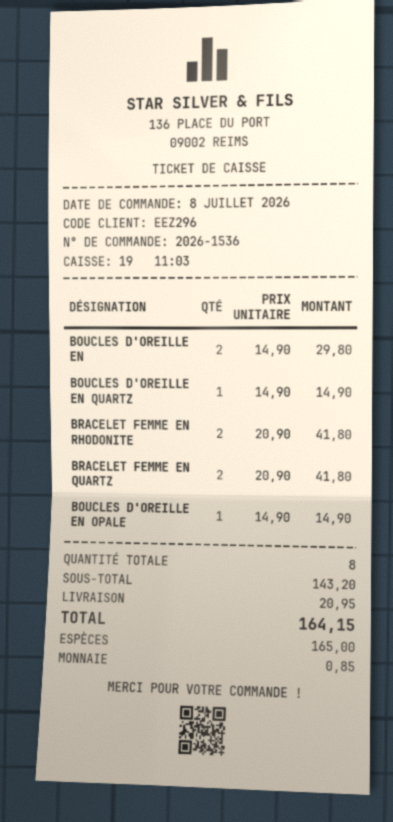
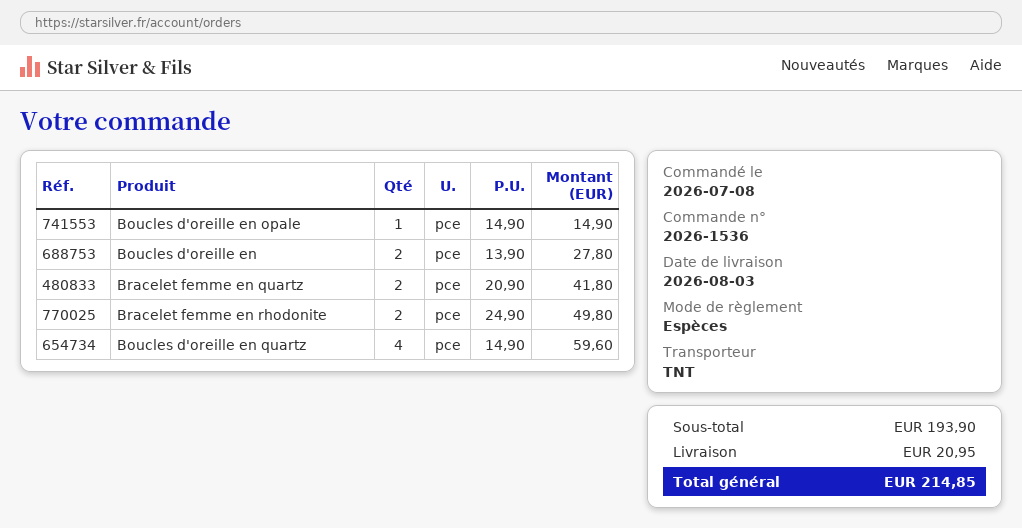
BOUCLES D'OREILLE EN: 2 x 14.90 = 29.80 -> 2 x 13.90 = 27.80
BOUCLES D'OREILLE EN QUARTZ: 1 x 14.90 = 14.90 -> 4 x 14.90 = 59.60
BRACELET FEMME EN RHODONITE: 2 x 20.90 = 41.80 -> 2 x 24.90 = 49.80
subtotal: 143.20 -> 193.90
total: 164.15 -> 214.85

